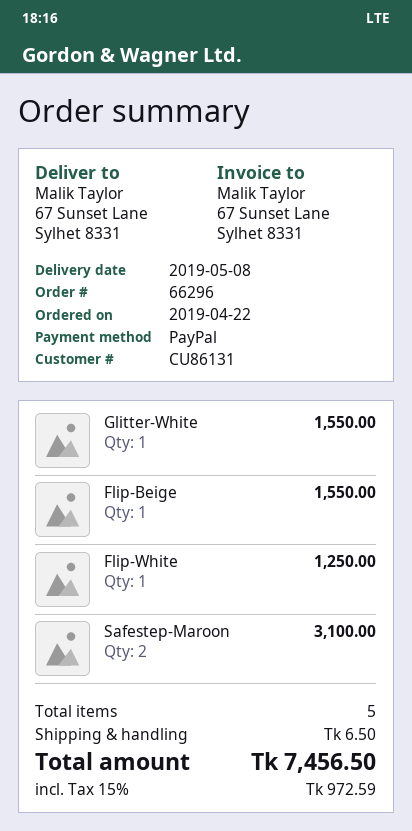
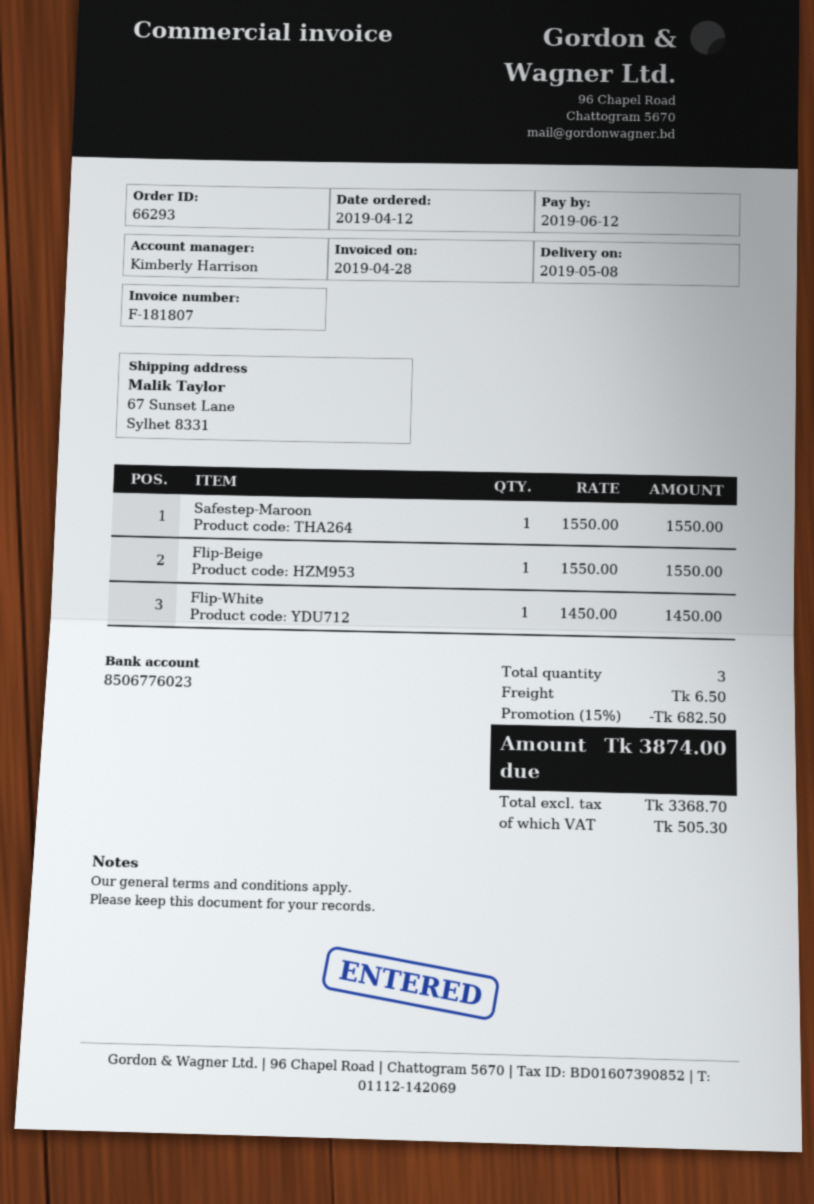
order number: 66296 -> 66293
order date: 2019-04-22 -> 2019-04-12
Glitter-White: 1 for 1550.00 -> none
Flip-White: 1 for 1250.00 -> 1 for 1450.00
Safestep-Maroon: 2 for 3100.00 -> 1 for 1550.00
total quantity: 5 -> 3
discount: none -> 15% = 682.50
tax: 972.59 -> 505.30
total: 7456.50 -> 3874.00

